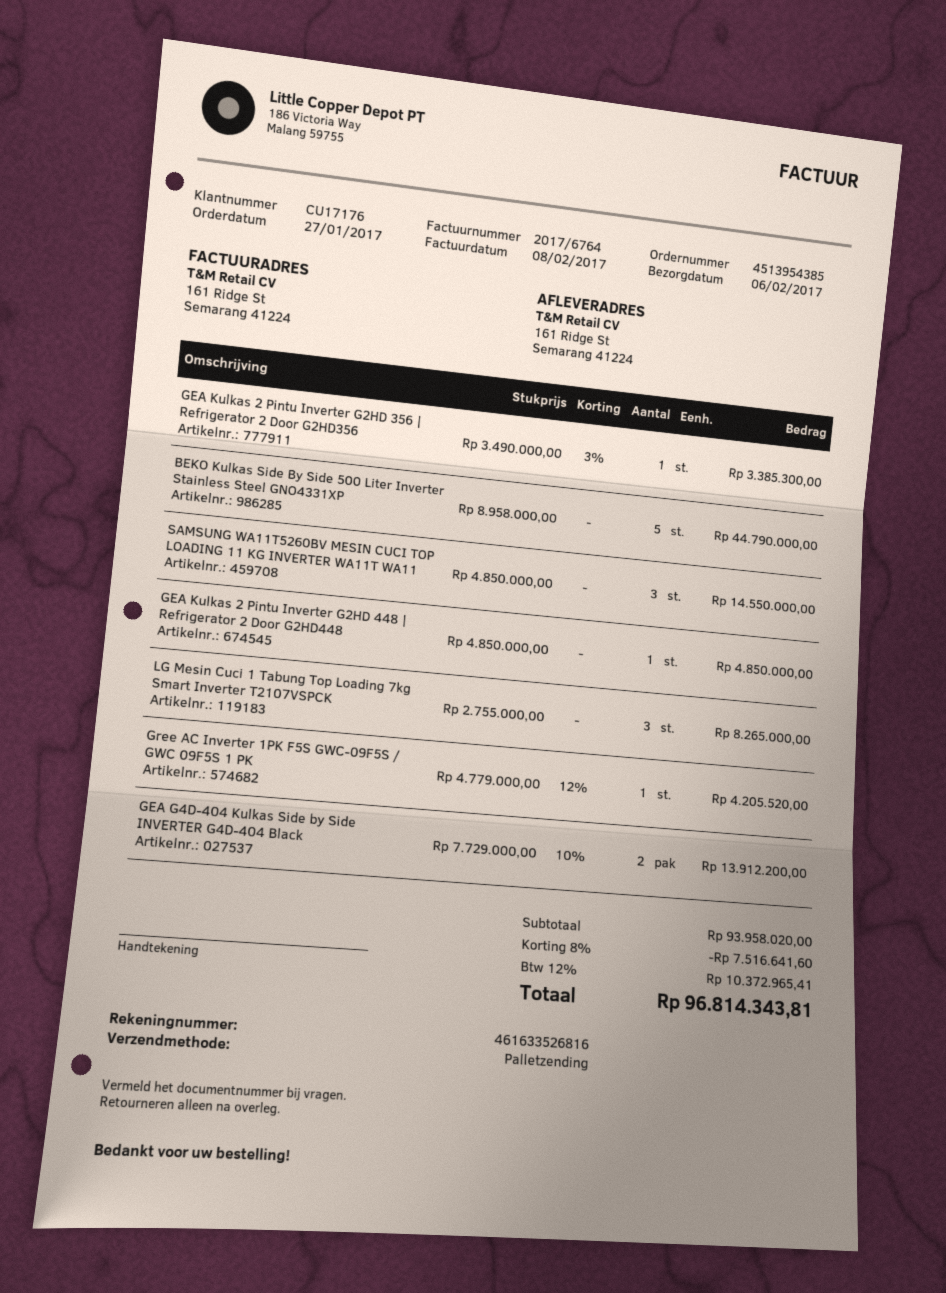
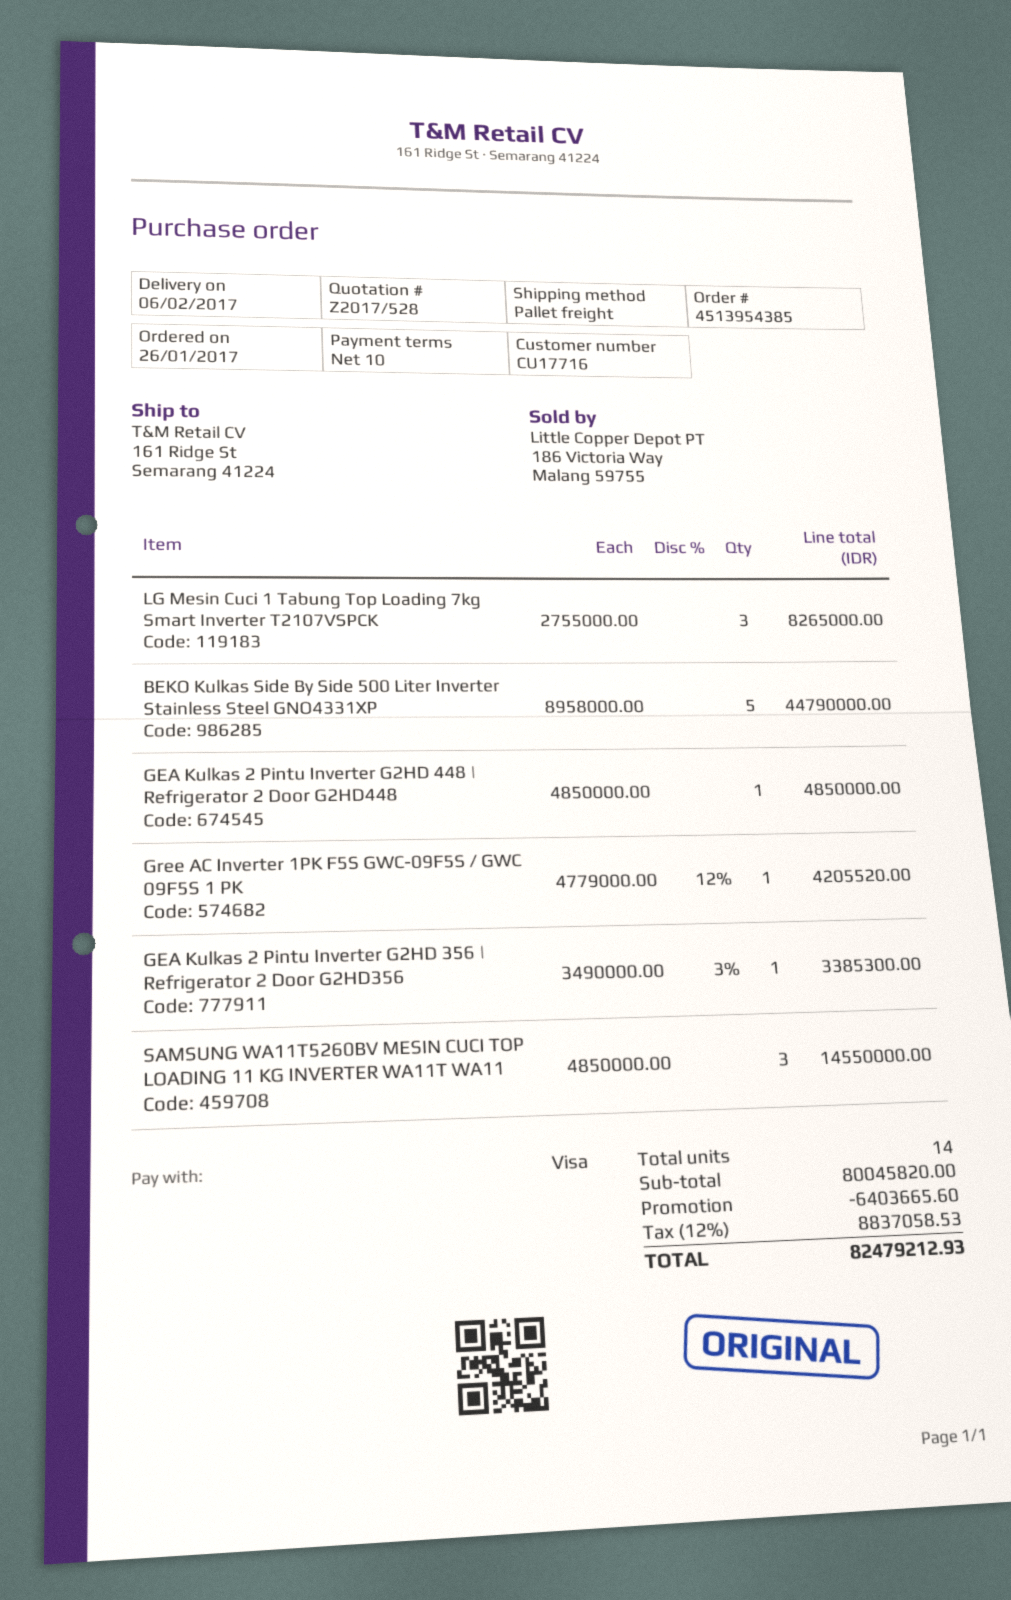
order date: 2017-01-27 -> 2017-01-26
customer number: CU17176 -> CU17716
GEA G4D-404 Kulkas Side by Side INVERTER G4D-404 Black: 2 x 7729000.00 - 10% = 13912200.00 -> none
subtotal: 93958020.00 -> 80045820.00
discount: 7516641.60 -> 6403665.60
tax: 12% = 10372965.41 -> 12% = 8837058.53
total: 96814343.81 -> 82479212.93

